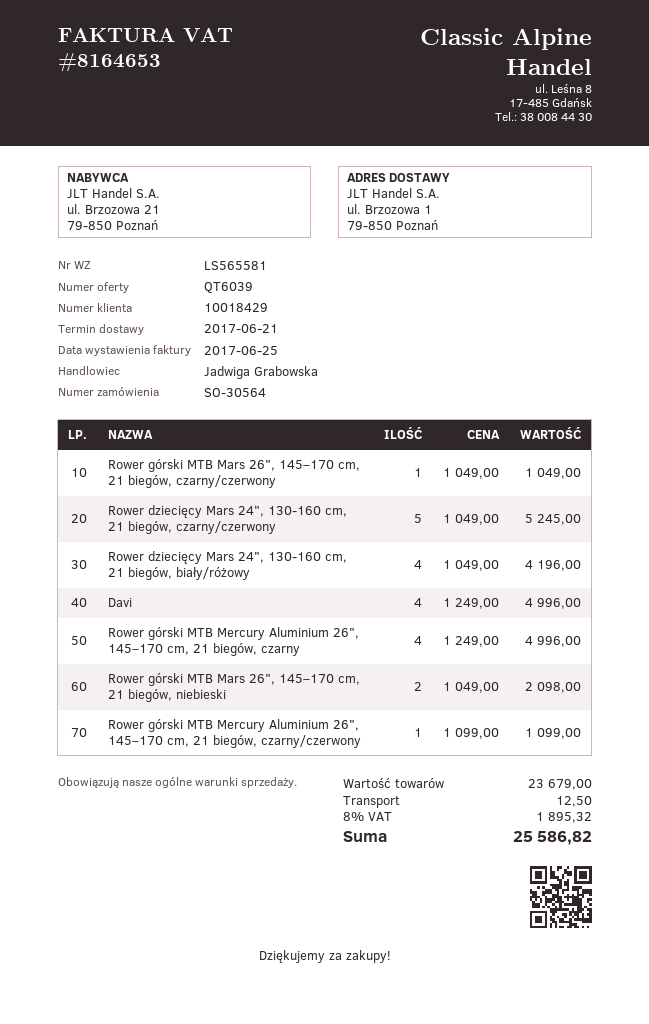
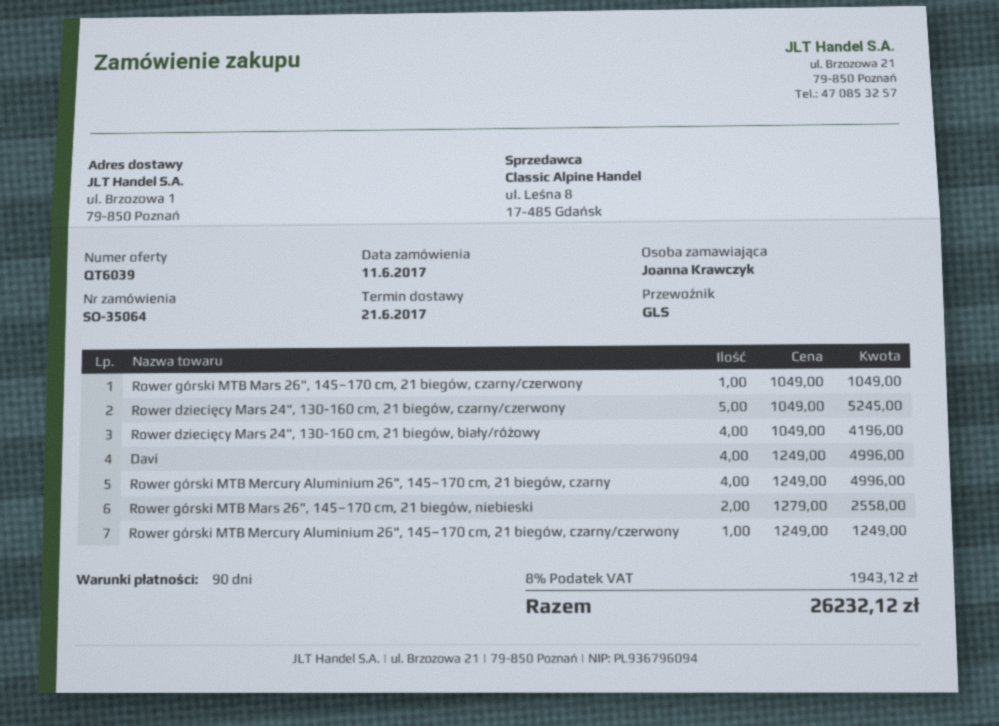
order number: SO-30564 -> SO-35064
Rower górski MTB Mars 26", 145–170 cm, 21 biegów, niebieski: 2 x 1049.00 = 2098.00 -> 2 x 1279.00 = 2558.00
Rower górski MTB Mercury Aluminium 26", 145–170 cm, 21 biegów, czarny/czerwony: 1 x 1099.00 = 1099.00 -> 1 x 1249.00 = 1249.00
shipping: 12.50 -> none
tax: 8% = 1895.32 -> 8% = 1943.12
total: 25586.82 -> 26232.12

